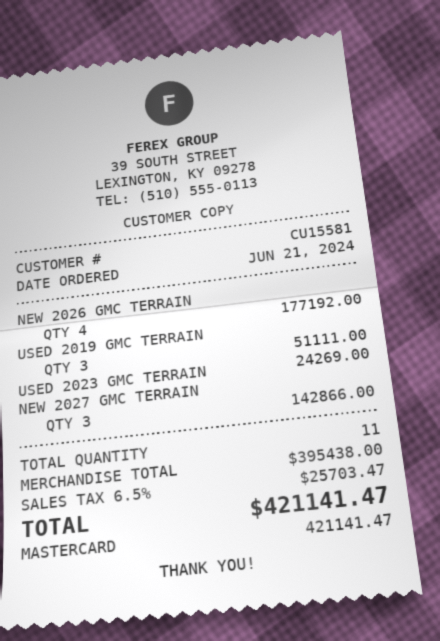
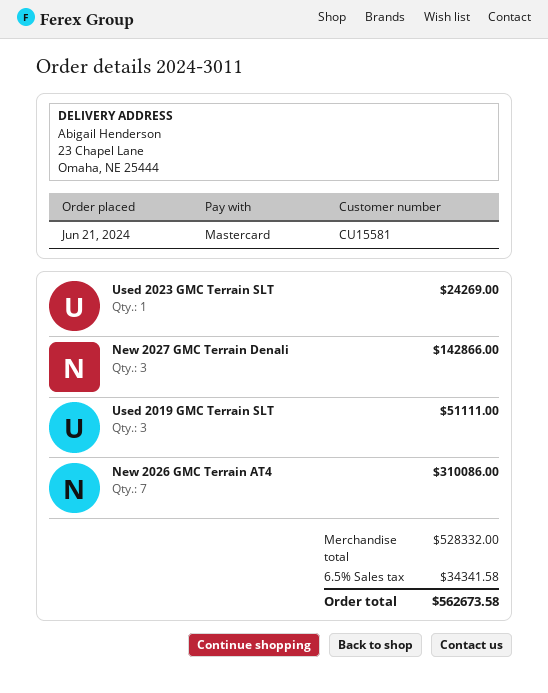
NEW 2026 GMC TERRAIN: 4 for 177192.00 -> 7 for 310086.00
subtotal: 395438.00 -> 528332.00
tax: 6.5% = 25703.47 -> 6.5% = 34341.58
total: 421141.47 -> 562673.58

